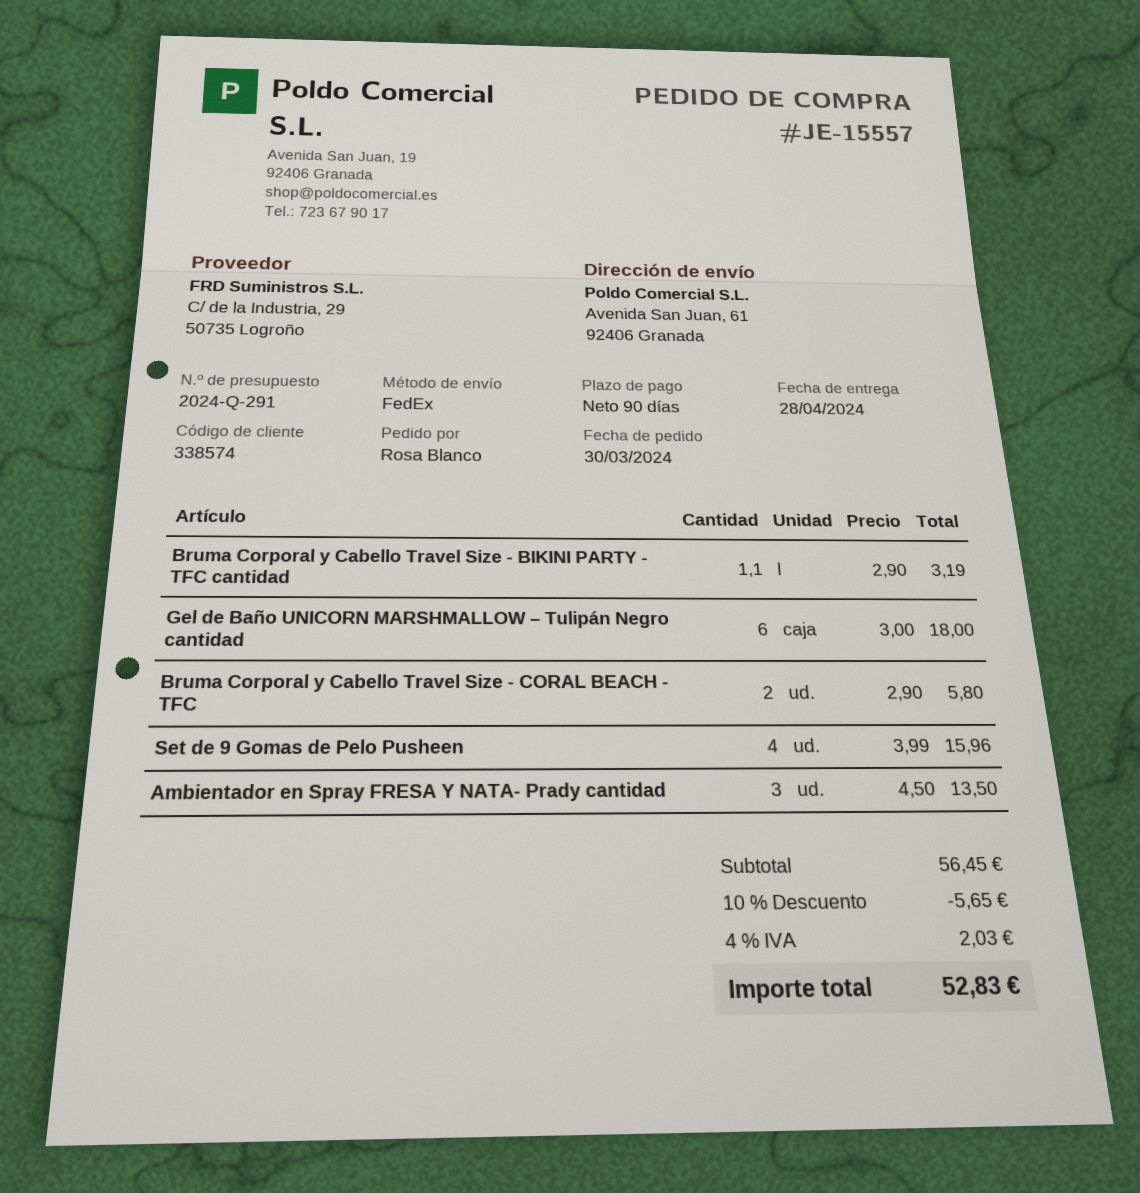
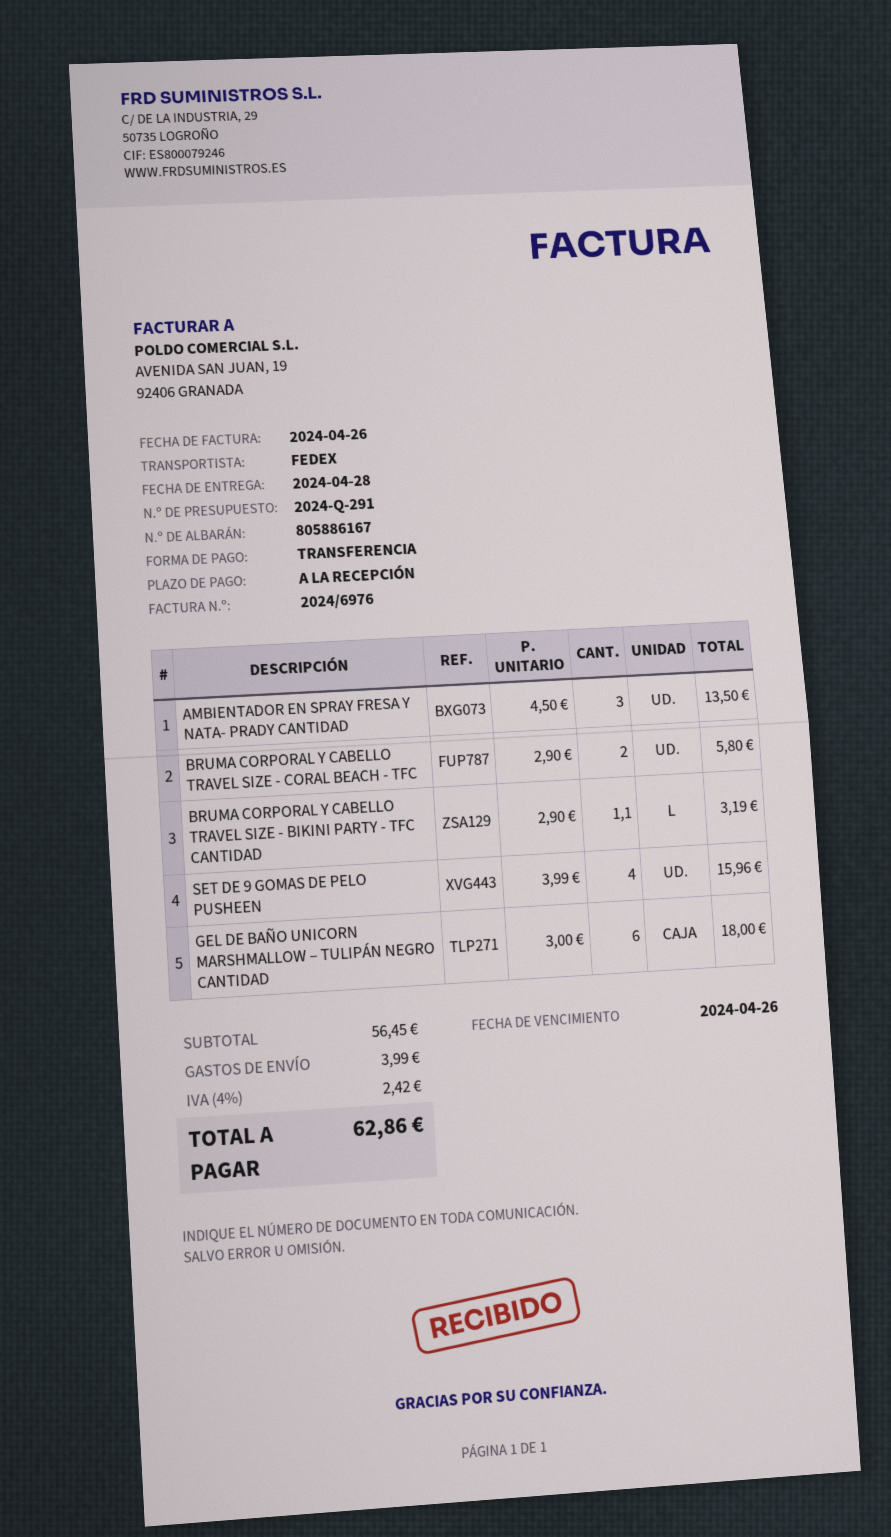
payment terms: 90 days -> on receipt
discount: 10% = 5.65 -> none
shipping: none -> 3.99
tax: 4% = 2.03 -> 4% = 2.42
total: 52.83 -> 62.86

